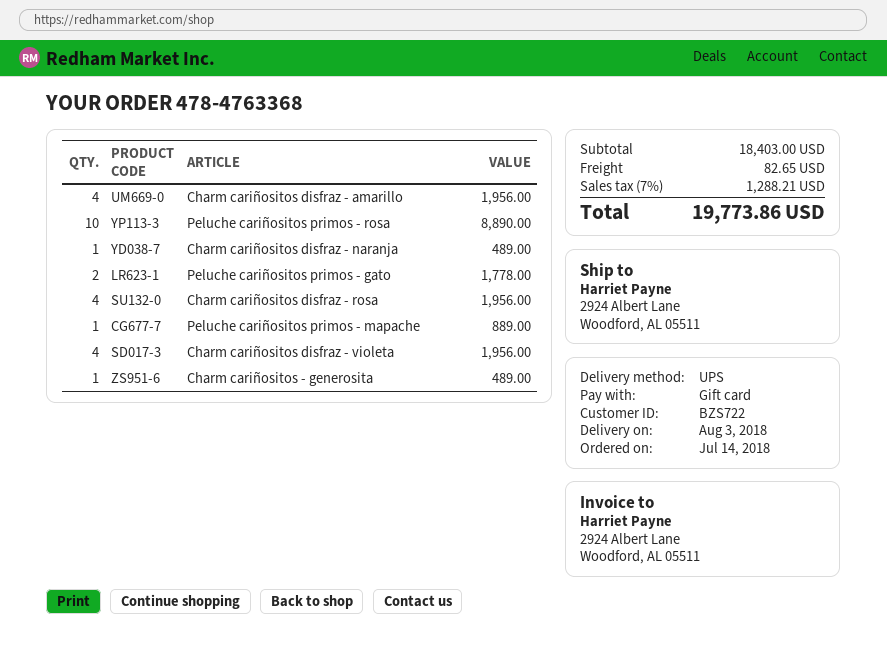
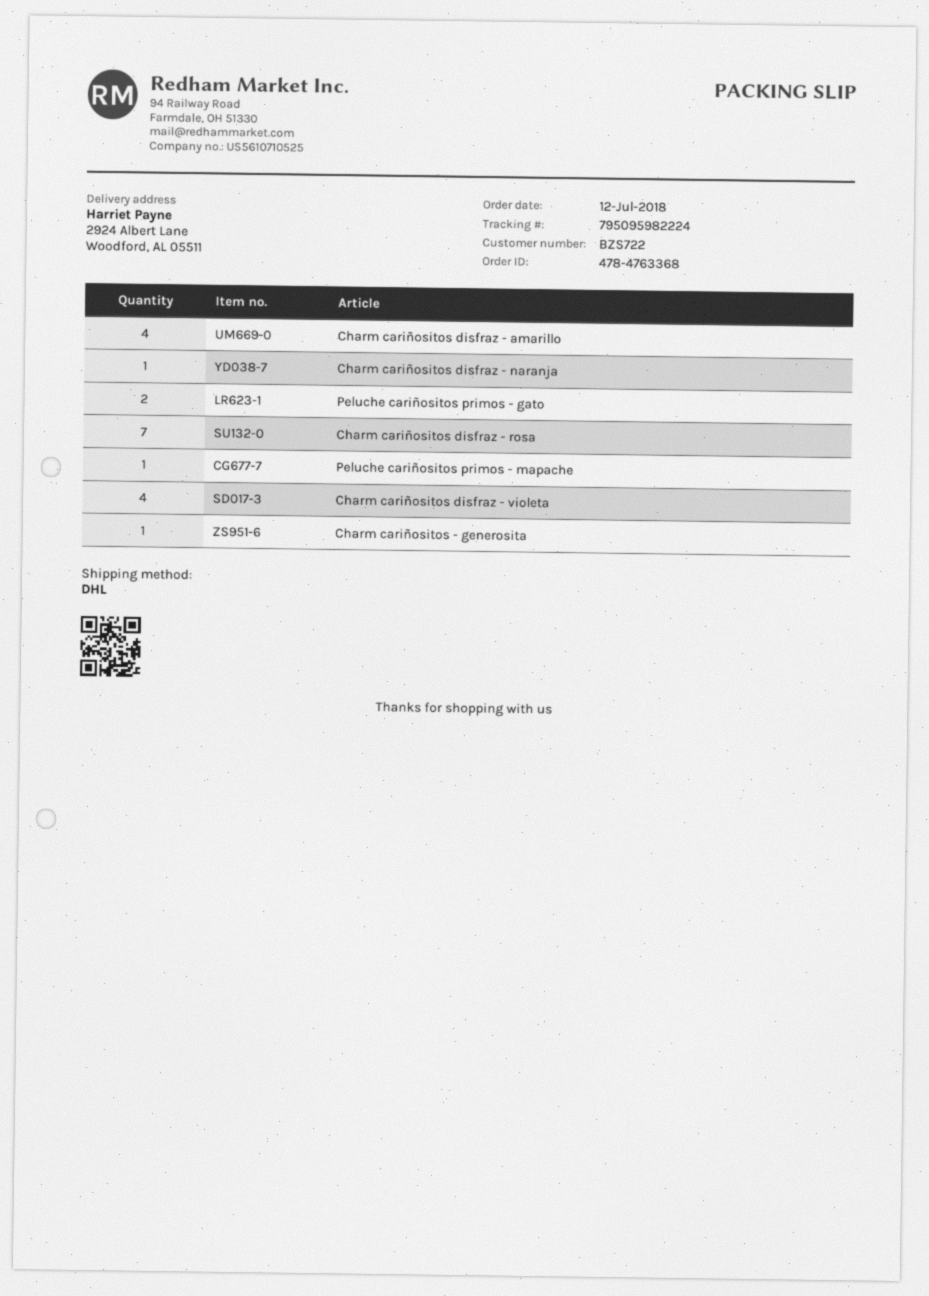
order date: 2018-07-14 -> 2018-07-12
shipping method: UPS -> DHL
Peluche cariñositos primos - rosa: 10 -> none
Charm cariñositos disfraz - rosa: 4 -> 7

